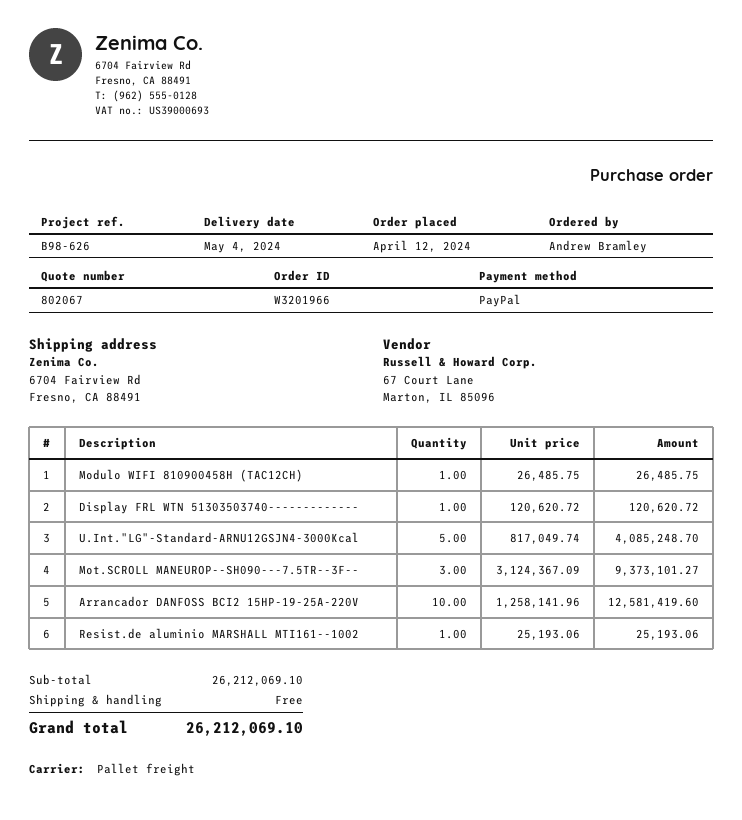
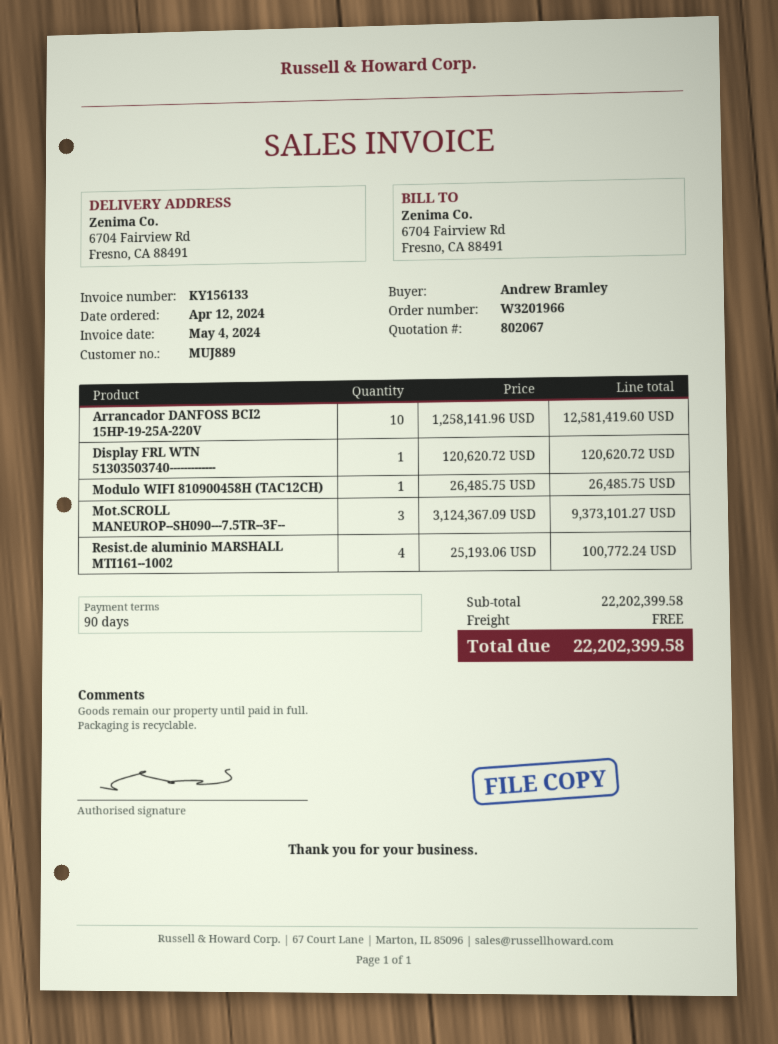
U.Int."LG"-Standard-ARNU12GSJN4-3000Kcal: 5 x 817049.74 = 4085248.70 -> none
Resist.de aluminio MARSHALL MTI161--1002: 1 x 25193.06 = 25193.06 -> 4 x 25193.06 = 100772.24
subtotal: 26212069.10 -> 22202399.58
total: 26212069.10 -> 22202399.58

